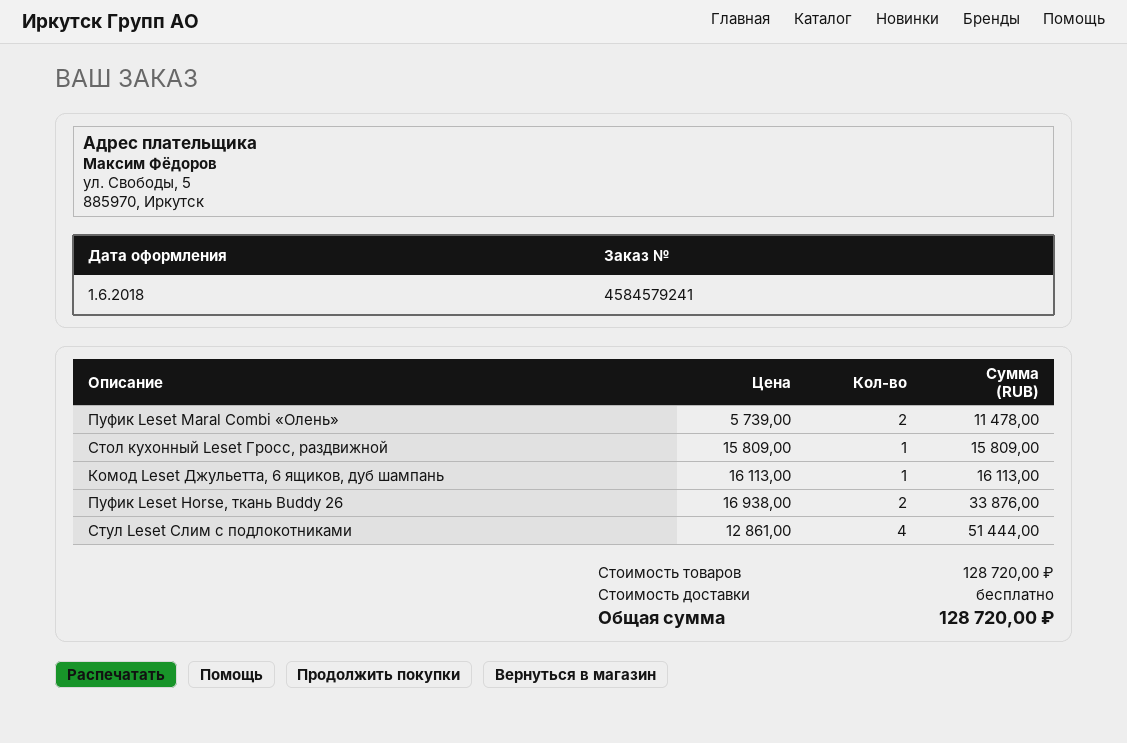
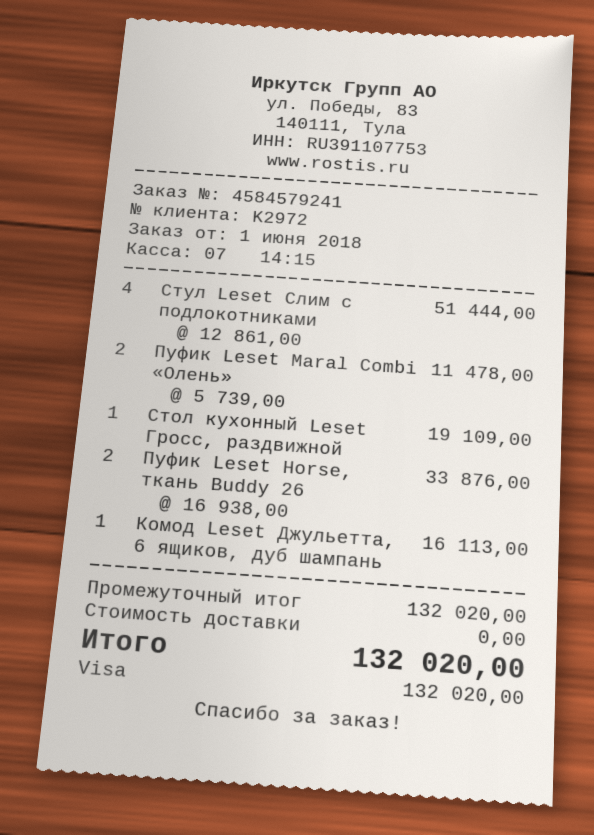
Стол кухонный Leset Гросс, раздвижной: 1 x 15809.00 = 15809.00 -> 1 x 19109.00 = 19109.00
subtotal: 128720.00 -> 132020.00
total: 128720.00 -> 132020.00

